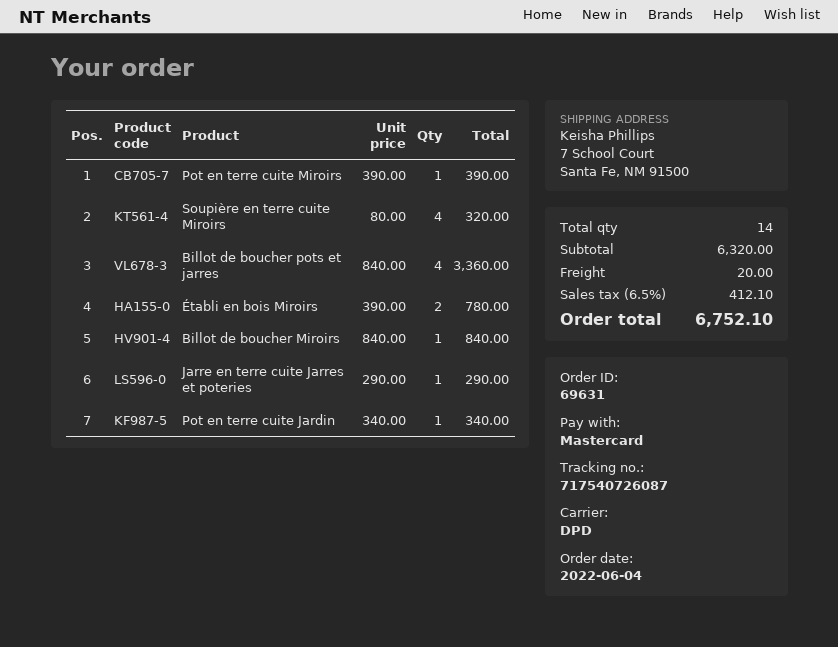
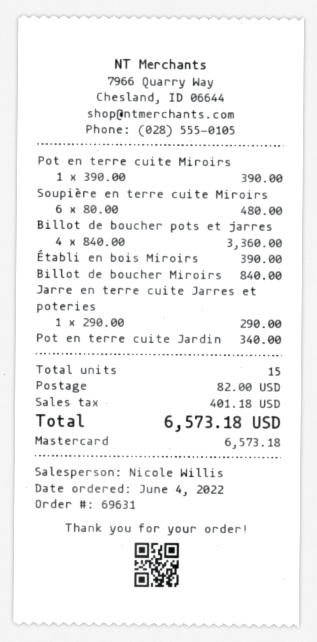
Soupière en terre cuite Miroirs: 4 x 80.00 = 320.00 -> 6 x 80.00 = 480.00
Établi en bois Miroirs: 2 x 390.00 = 780.00 -> 1 x 390.00 = 390.00
total quantity: 14 -> 15
shipping: 20.00 -> 82.00
tax: 412.10 -> 401.18
total: 6752.10 -> 6573.18

